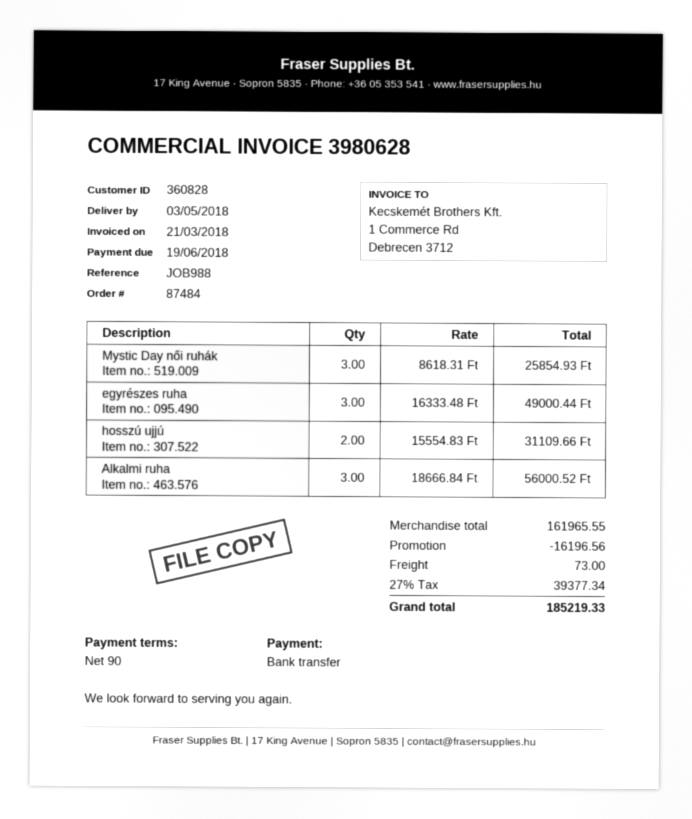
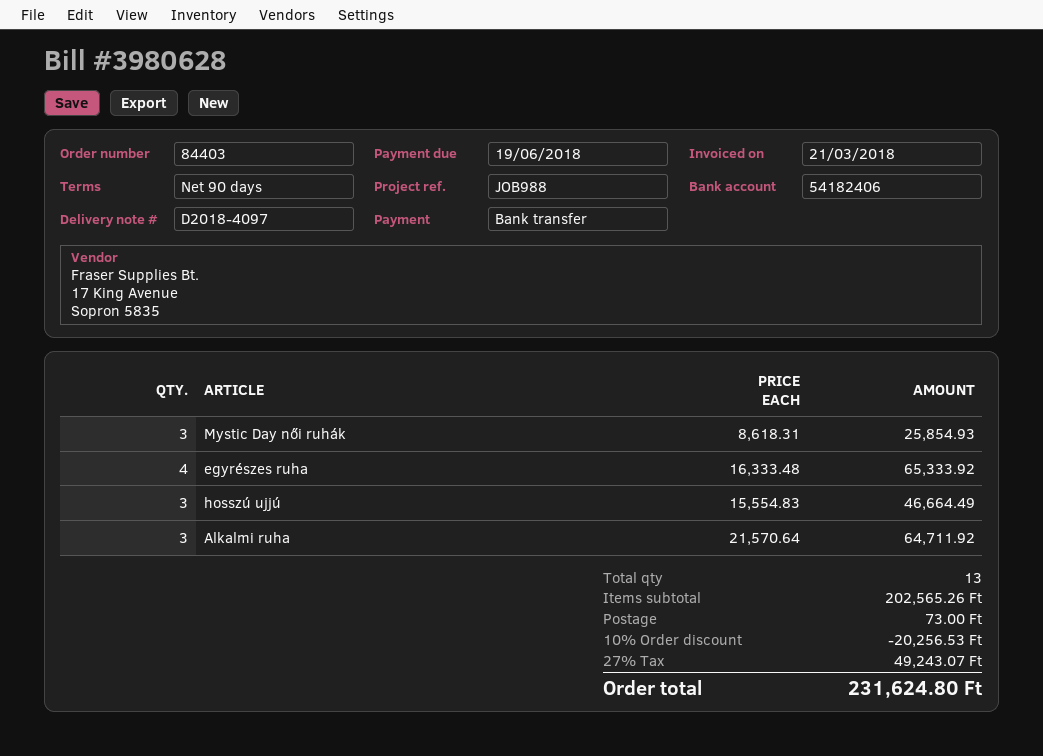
order number: 87484 -> 84403
egyrészes ruha: 3 x 16333.48 = 49000.44 -> 4 x 16333.48 = 65333.92
hosszú ujjú: 2 x 15554.83 = 31109.66 -> 3 x 15554.83 = 46664.49
Alkalmi ruha: 3 x 18666.84 = 56000.52 -> 3 x 21570.64 = 64711.92
subtotal: 161965.55 -> 202565.26
discount: 16196.56 -> 20256.53
tax: 27% = 39377.34 -> 27% = 49243.07
total: 185219.33 -> 231624.80

